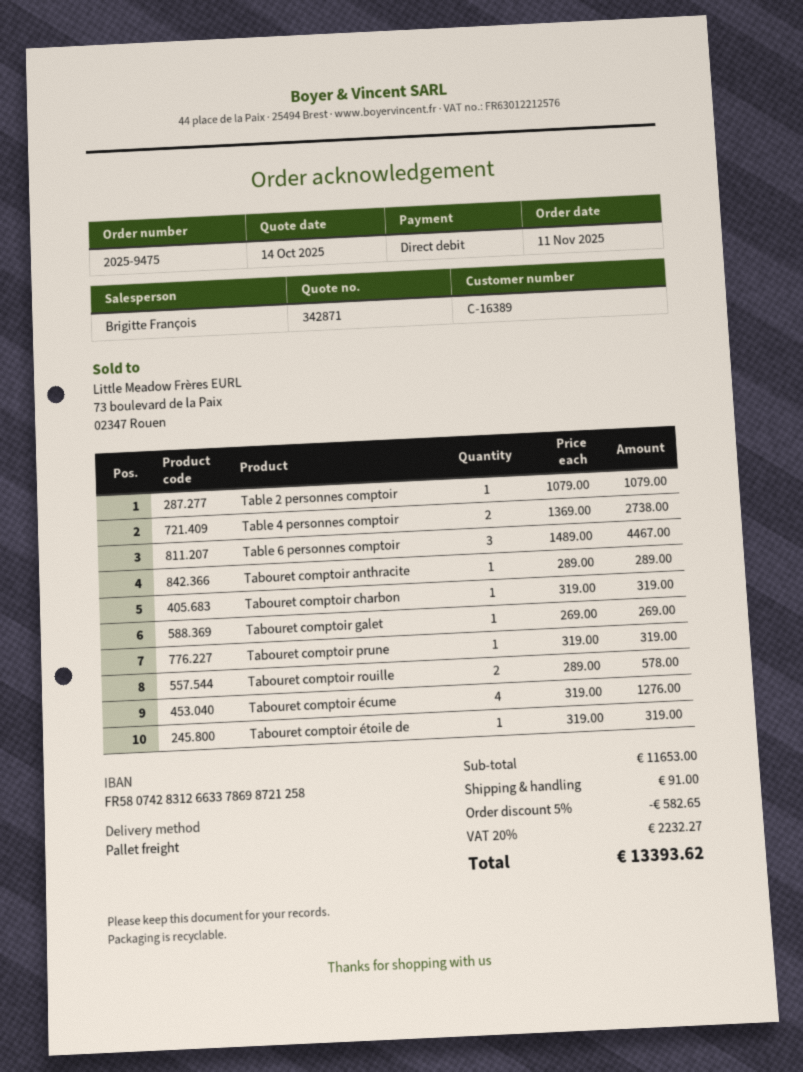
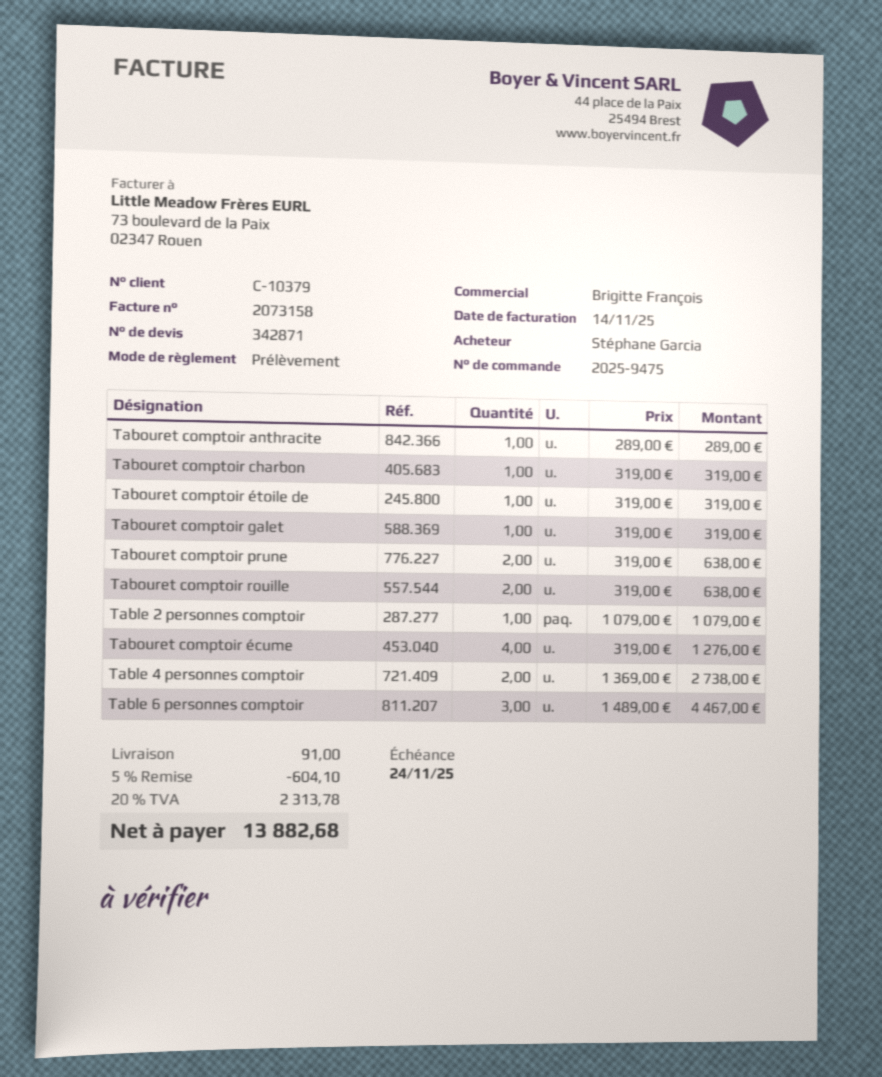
customer number: C-16389 -> C-10379
Tabouret comptoir galet: 1 x 269.00 = 269.00 -> 1 x 319.00 = 319.00
Tabouret comptoir prune: 1 x 319.00 = 319.00 -> 2 x 319.00 = 638.00
Tabouret comptoir rouille: 2 x 289.00 = 578.00 -> 2 x 319.00 = 638.00
discount: 5% = 582.65 -> 5% = 604.10
tax: 20% = 2232.27 -> 20% = 2313.78
total: 13393.62 -> 13882.68

